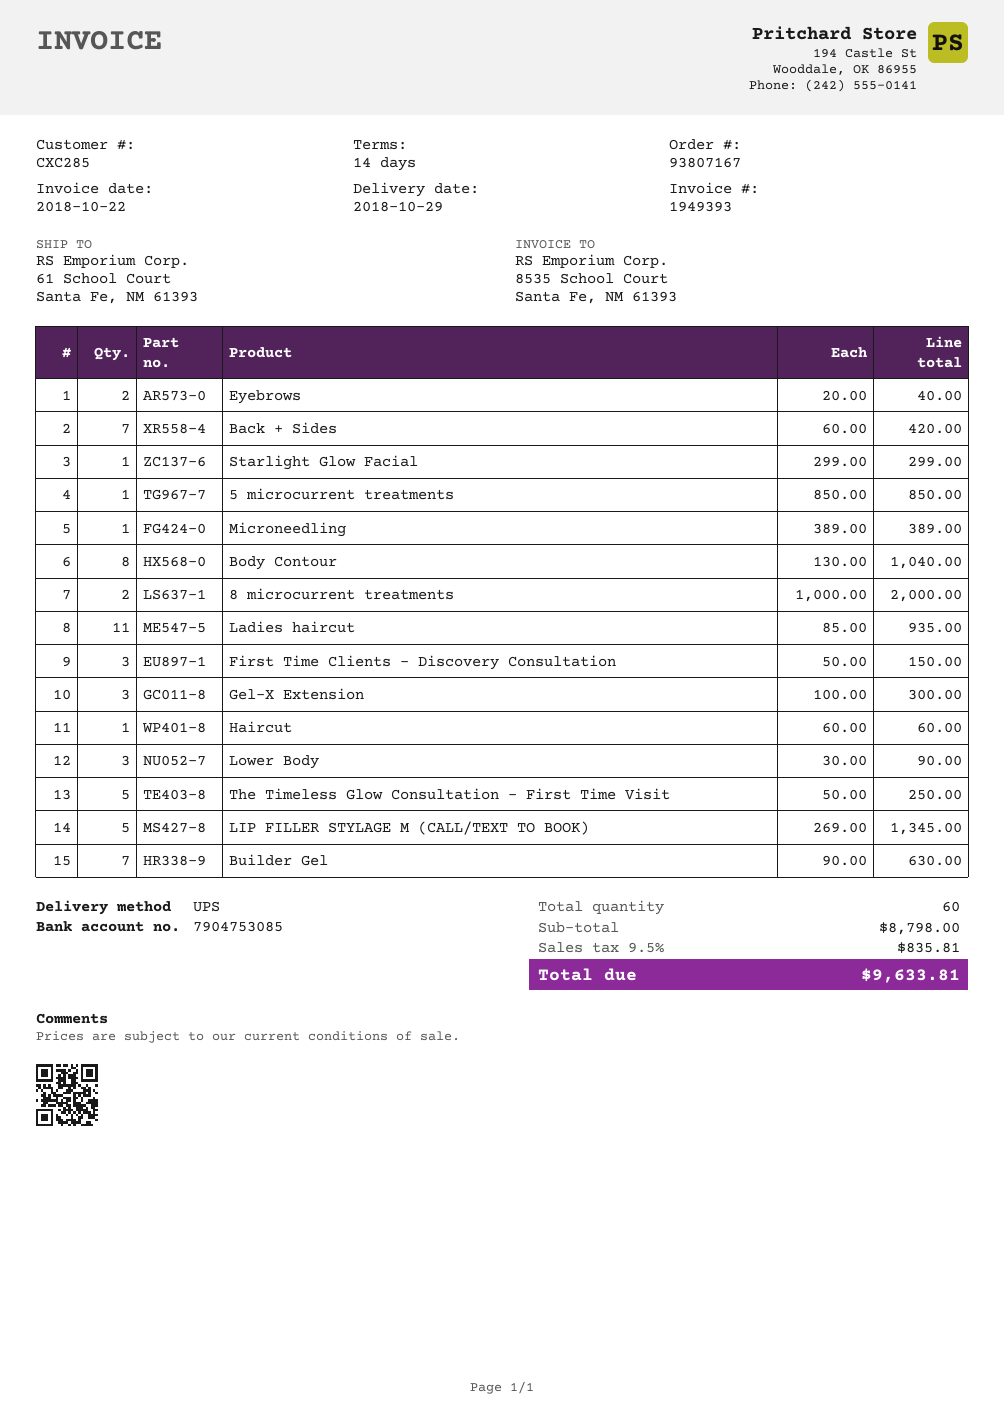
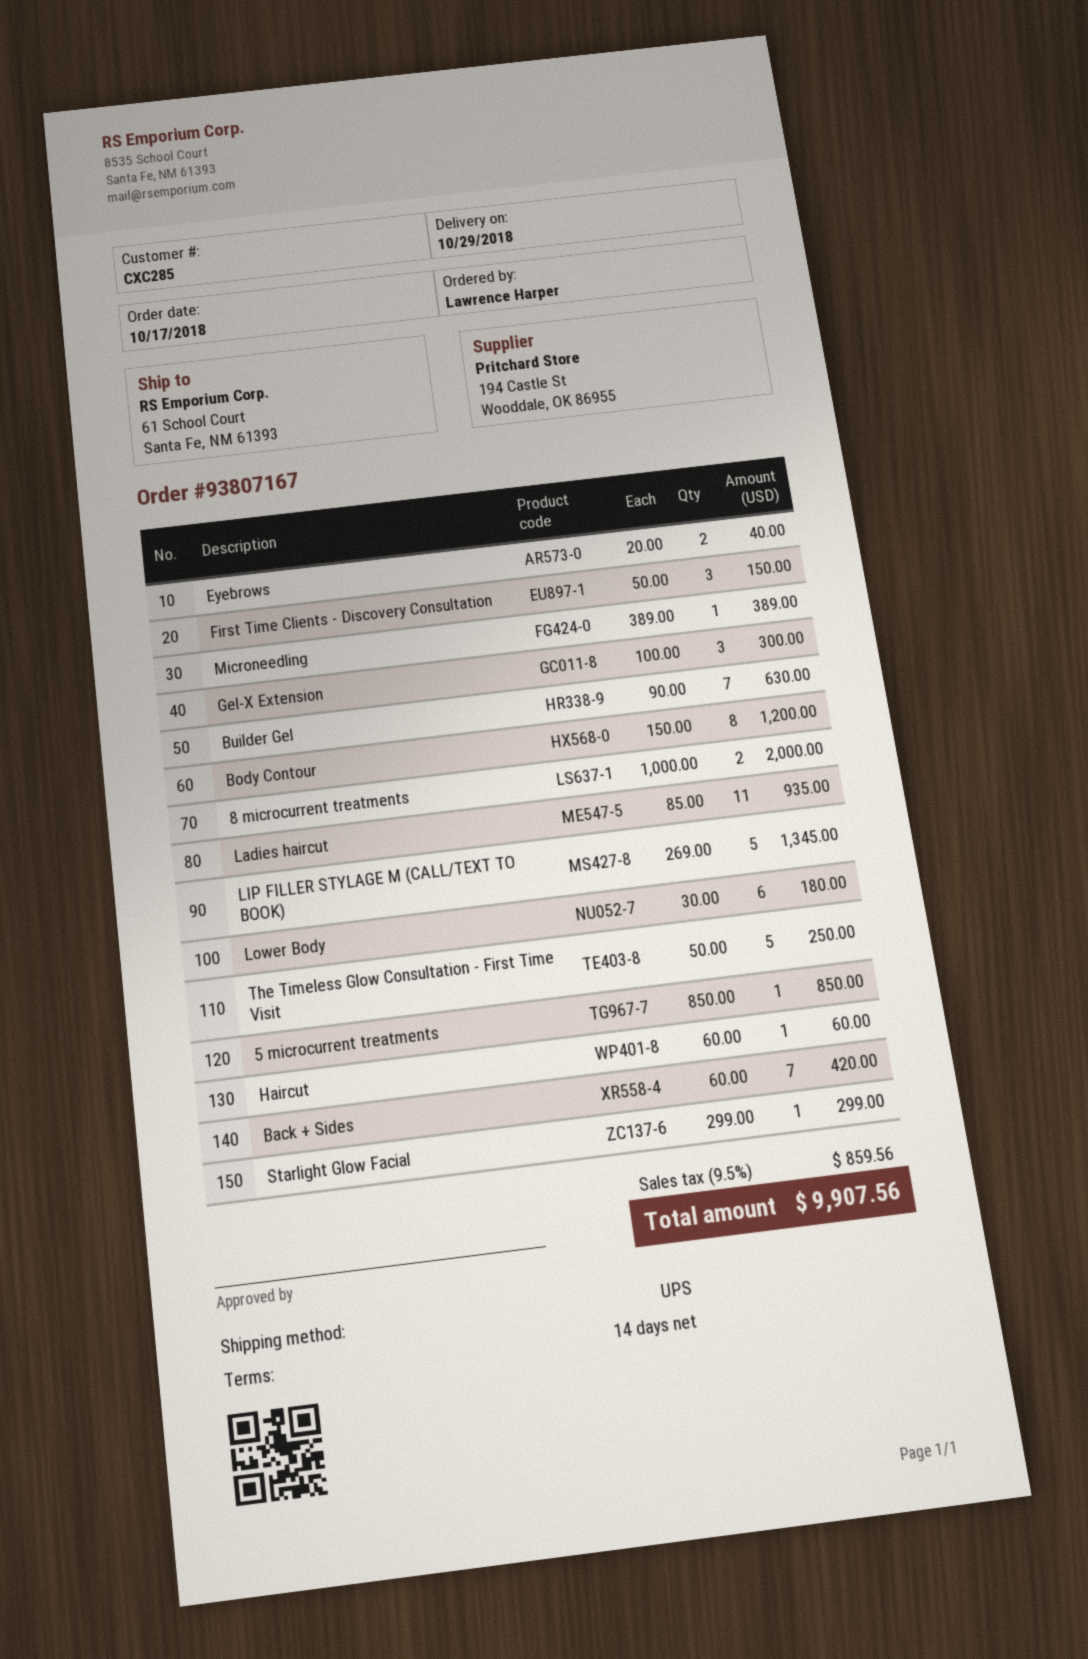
Body Contour: 8 x 130.00 = 1040.00 -> 8 x 150.00 = 1200.00
Lower Body: 3 x 30.00 = 90.00 -> 6 x 30.00 = 180.00
tax: 9.5% = 835.81 -> 9.5% = 859.56
total: 9633.81 -> 9907.56

